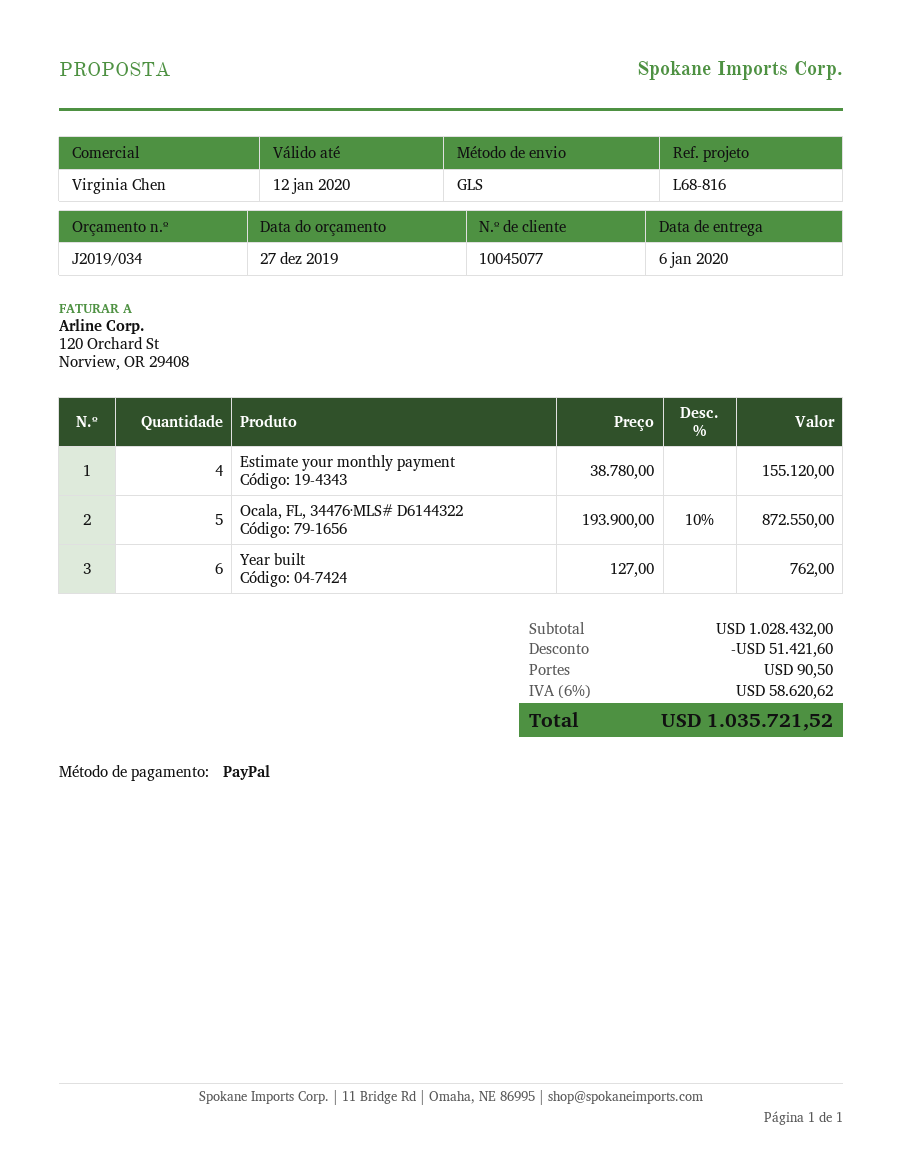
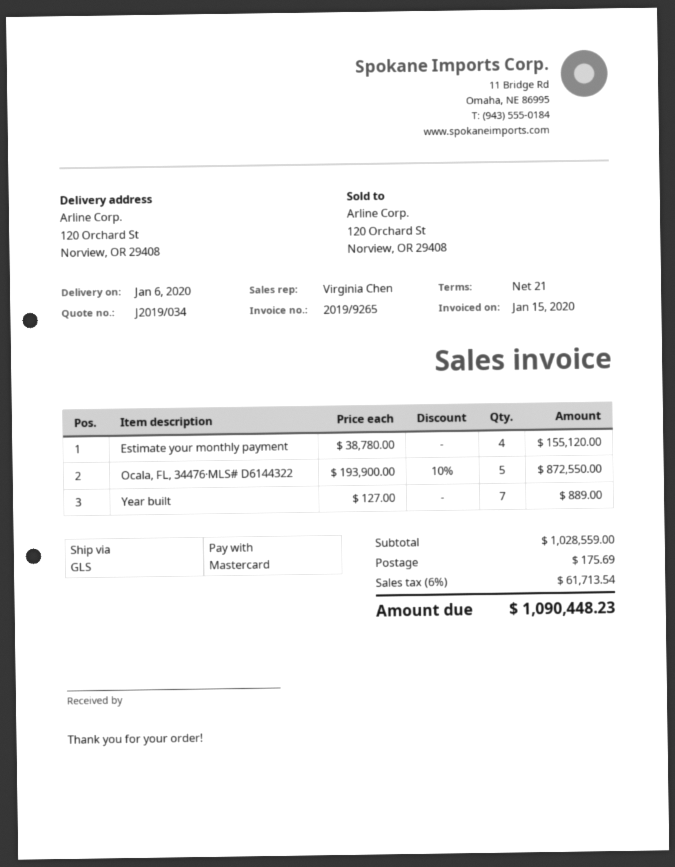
payment method: PayPal -> Mastercard
Year built: 6 x 127.00 = 762.00 -> 7 x 127.00 = 889.00
subtotal: 1028432.00 -> 1028559.00
discount: 51421.60 -> none
shipping: 90.50 -> 175.69
tax: 6% = 58620.62 -> 6% = 61713.54
total: 1035721.52 -> 1090448.23

